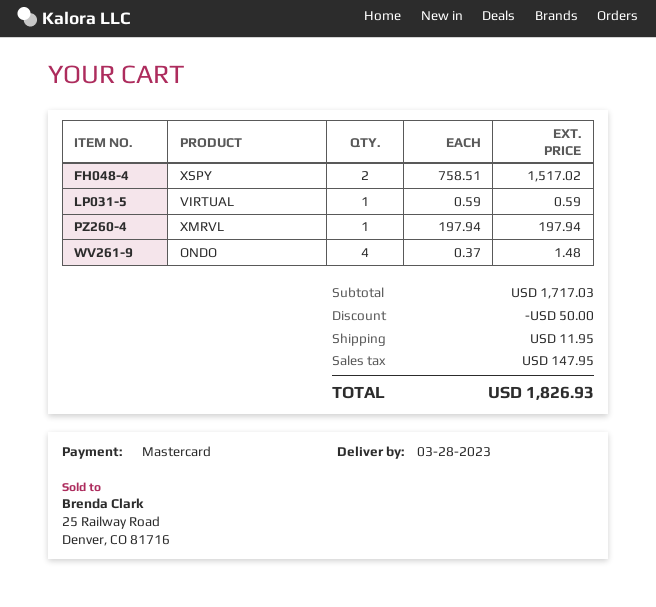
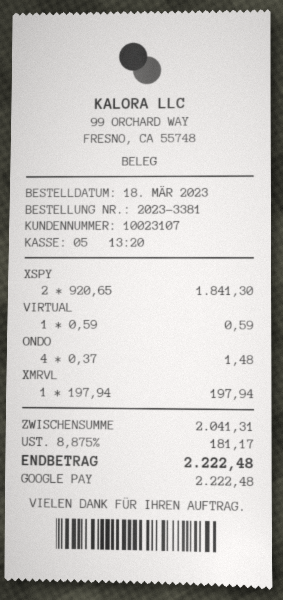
payment method: Mastercard -> Google Pay
XSPY: 2 x 758.51 = 1517.02 -> 2 x 920.65 = 1841.30
subtotal: 1717.03 -> 2041.31
discount: 50.00 -> none
shipping: 11.95 -> none
tax: 147.95 -> 181.17
total: 1826.93 -> 2222.48

